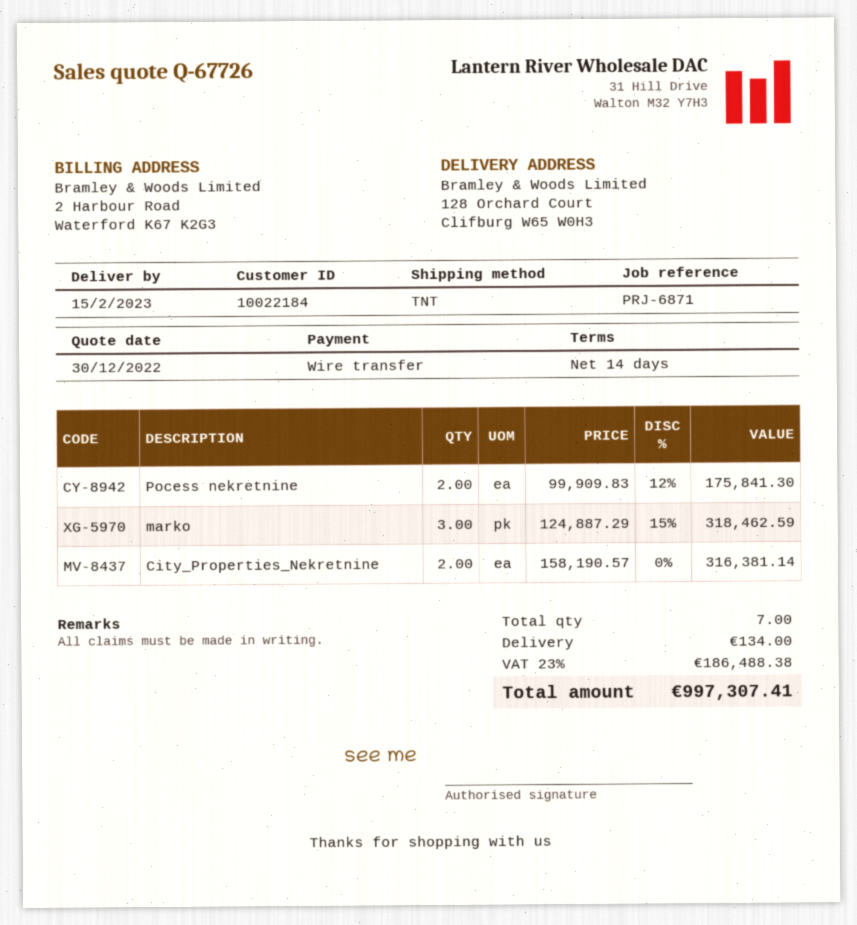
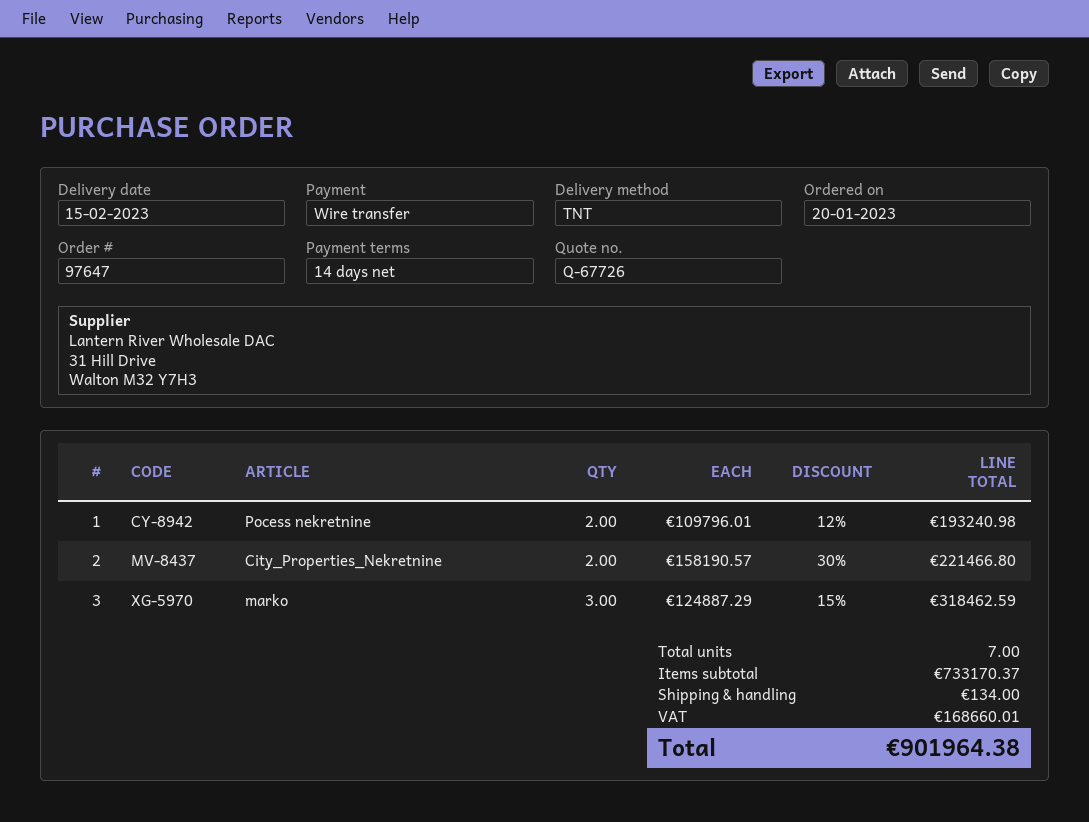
Pocess nekretnine: 2 x 99909.83 - 12% = 175841.30 -> 2 x 109796.01 - 12% = 193240.98
City_Properties_Nekretnine: 2 x 158190.57 = 316381.14 -> 2 x 158190.57 - 30% = 221466.80
tax: 186488.38 -> 168660.01
total: 997307.41 -> 901964.38

